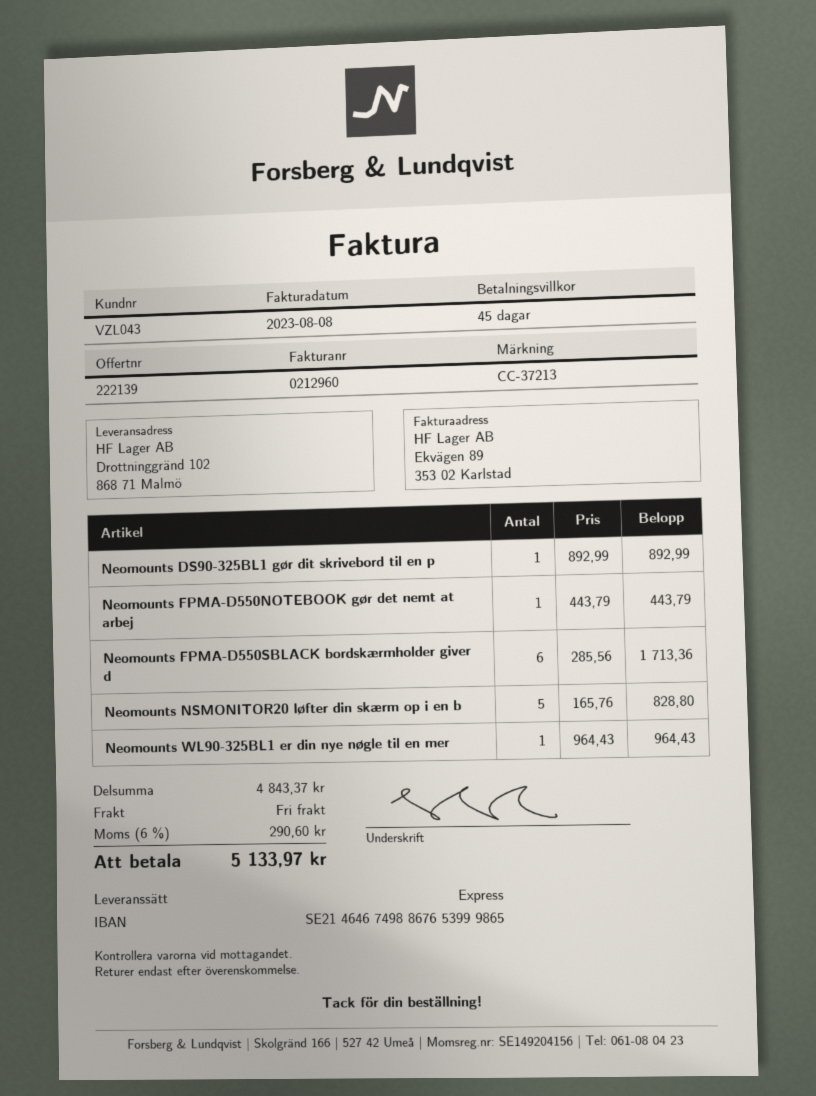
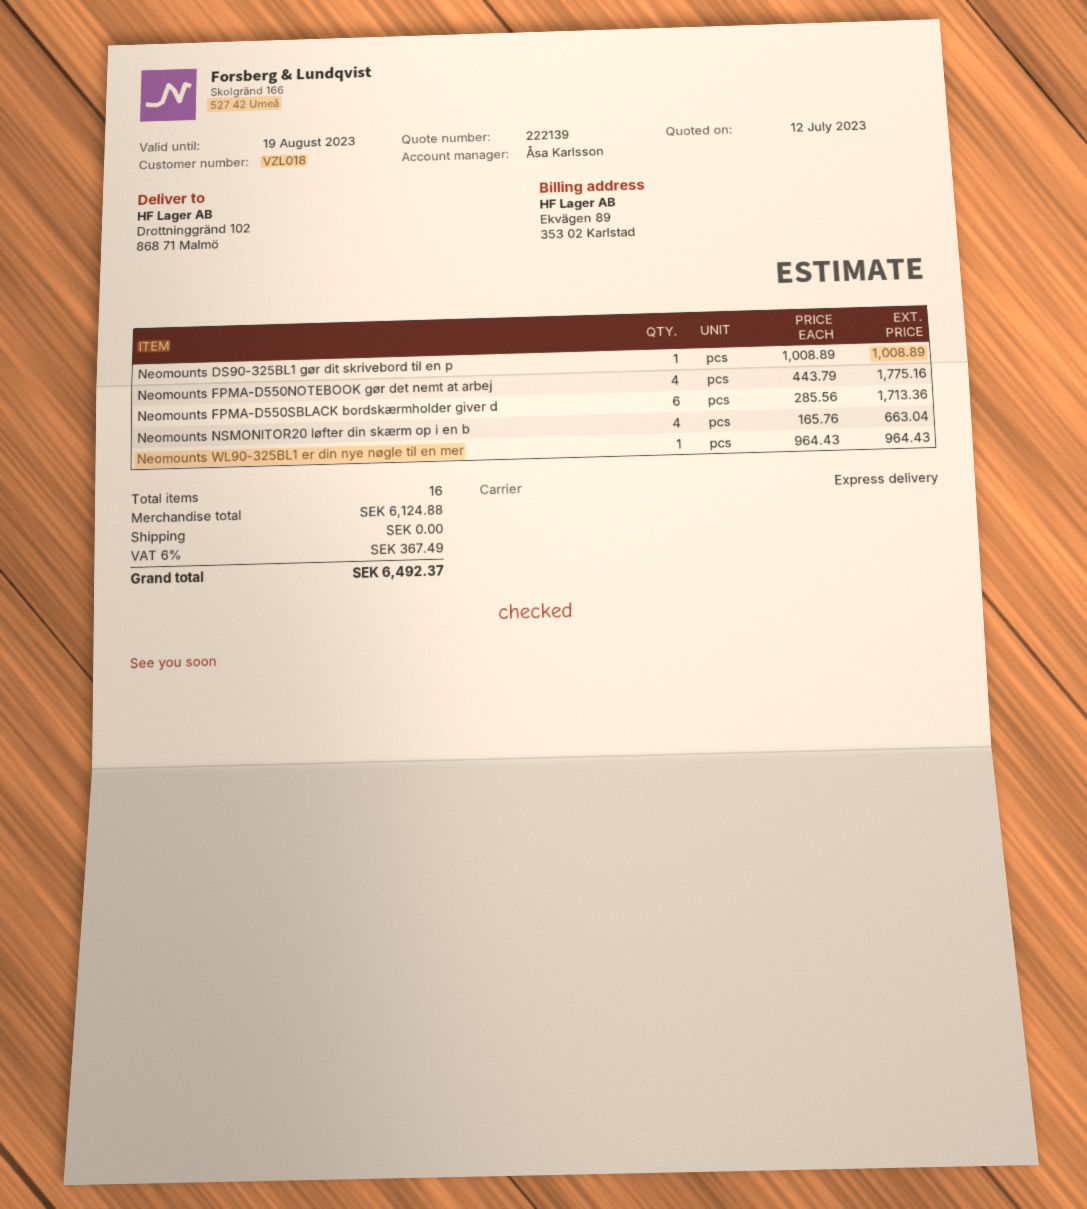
customer number: VZL043 -> VZL018
Neomounts DS90-325BL1 gør dit skrivebord til en p: 1 x 892.99 = 892.99 -> 1 x 1008.89 = 1008.89
Neomounts FPMA-D550NOTEBOOK gør det nemt at arbej: 1 x 443.79 = 443.79 -> 4 x 443.79 = 1775.16
Neomounts NSMONITOR20 løfter din skærm op i en b: 5 x 165.76 = 828.80 -> 4 x 165.76 = 663.04
subtotal: 4843.37 -> 6124.88
tax: 6% = 290.60 -> 6% = 367.49
total: 5133.97 -> 6492.37

